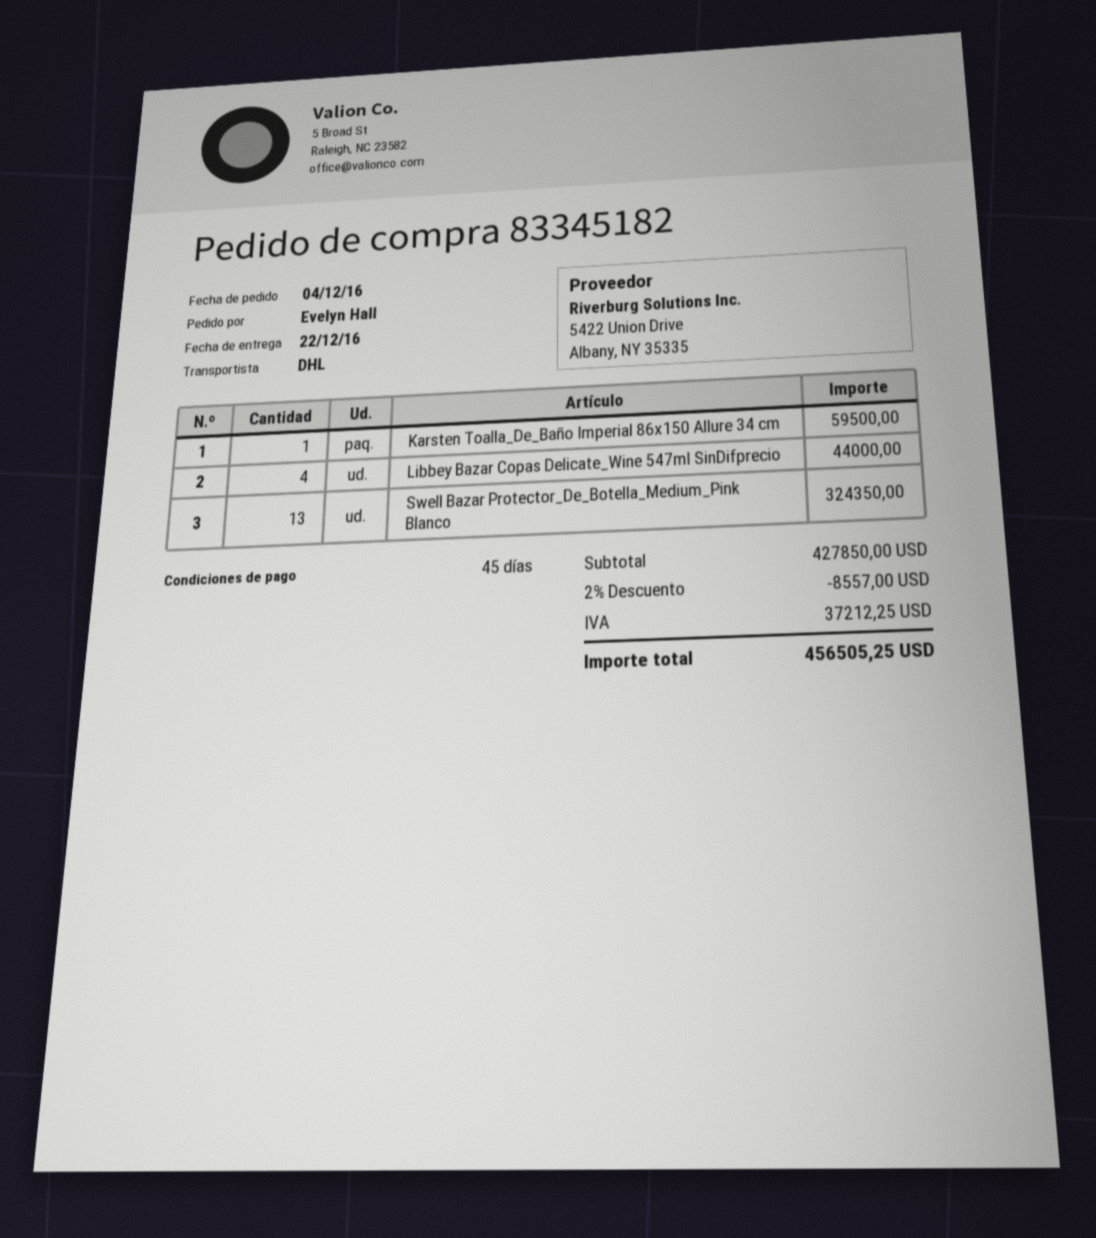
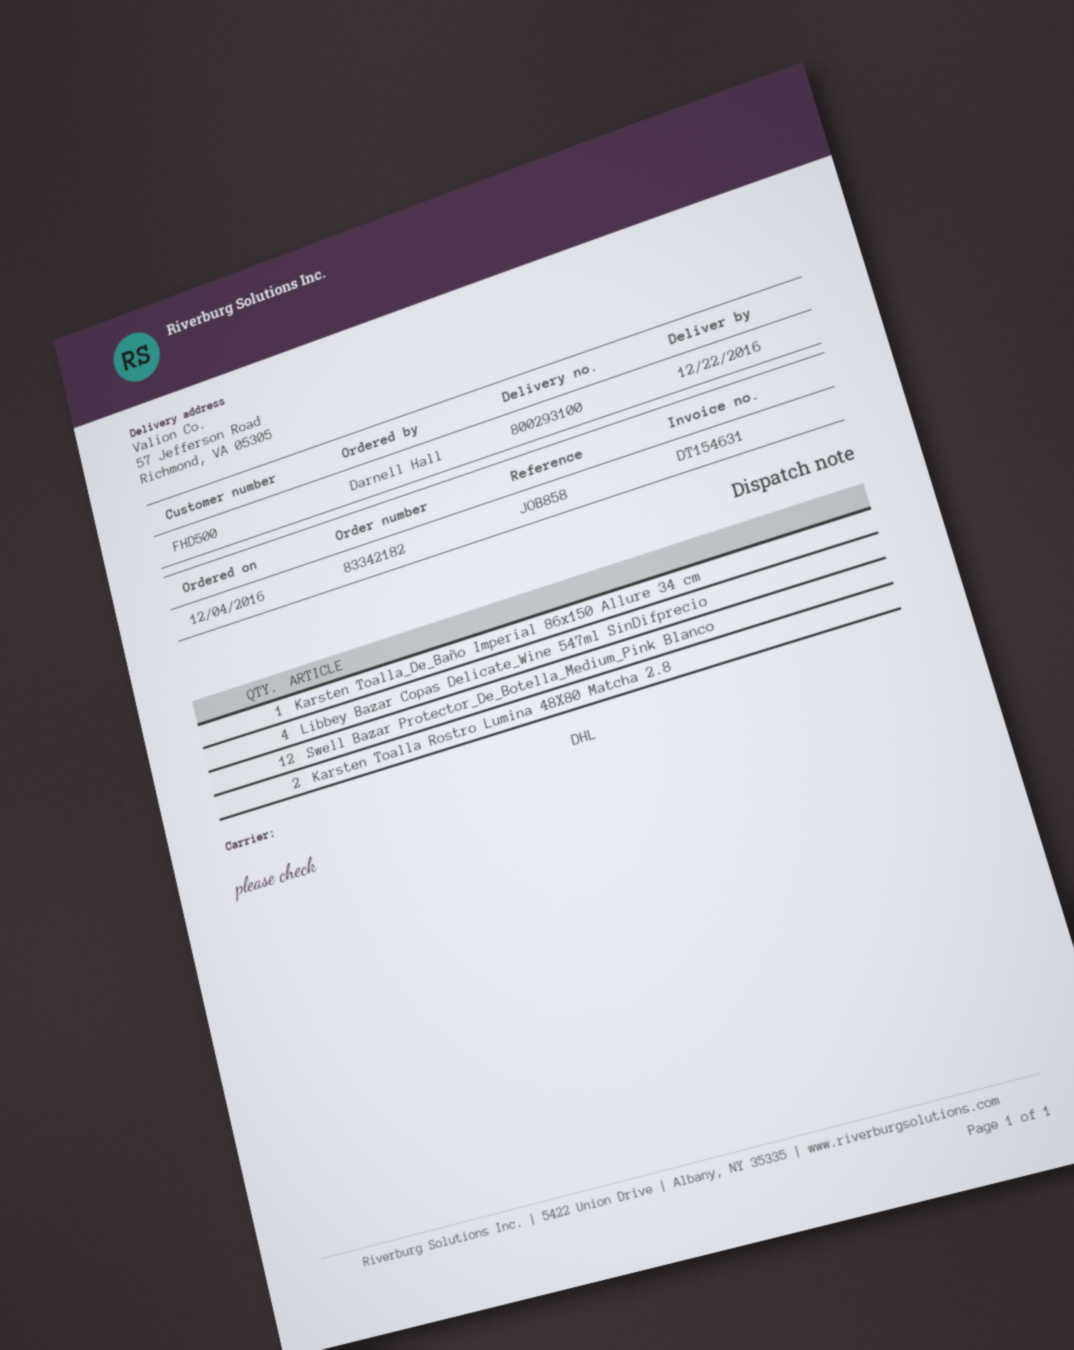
order number: 83345182 -> 83342182
ordered by: Evelyn Hall -> Darnell Hall
Swell Bazar Protector_De_Botella_Medium_Pink Blanco: 13 -> 12
Karsten Toalla Rostro Lumina 48X80 Matcha 2.8: none -> 2

